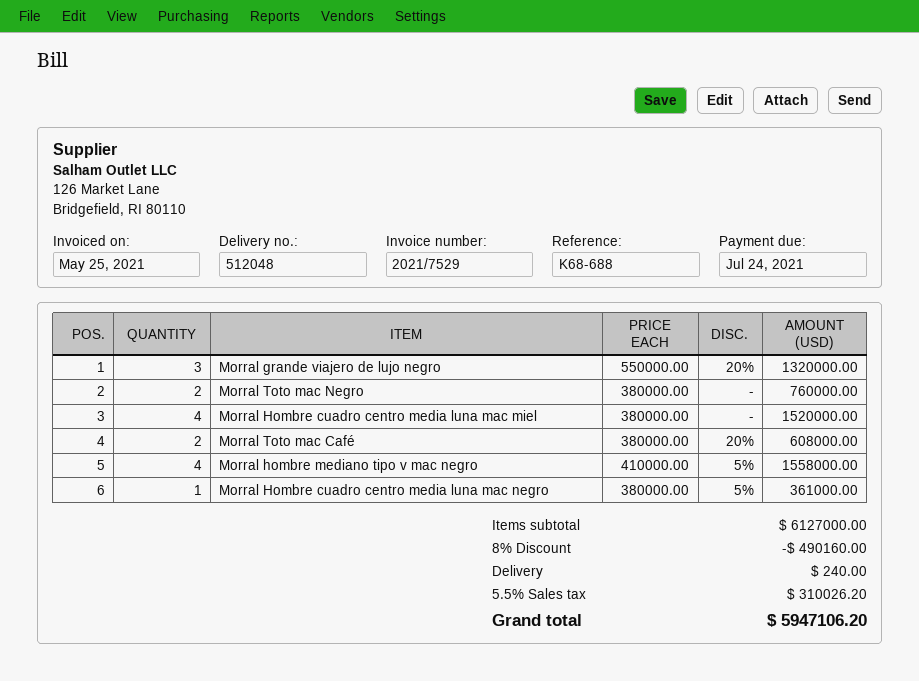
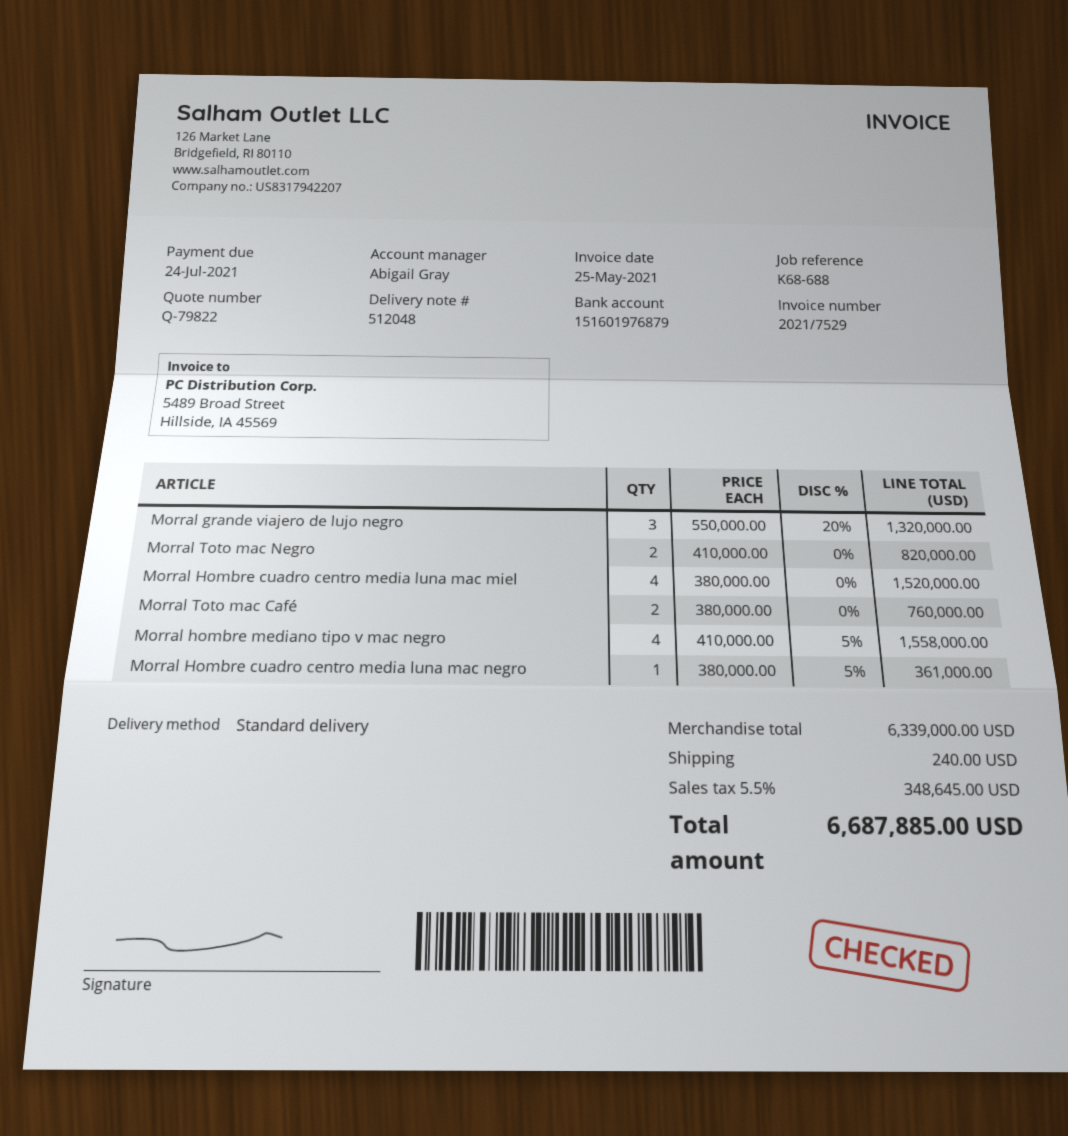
Morral Toto mac Negro: 2 x 380000.00 = 760000.00 -> 2 x 410000.00 = 820000.00
Morral Toto mac Café: 2 x 380000.00 - 20% = 608000.00 -> 2 x 380000.00 = 760000.00
subtotal: 6127000.00 -> 6339000.00
discount: 8% = 490160.00 -> none
tax: 5.5% = 310026.20 -> 5.5% = 348645.00
total: 5947106.20 -> 6687885.00

